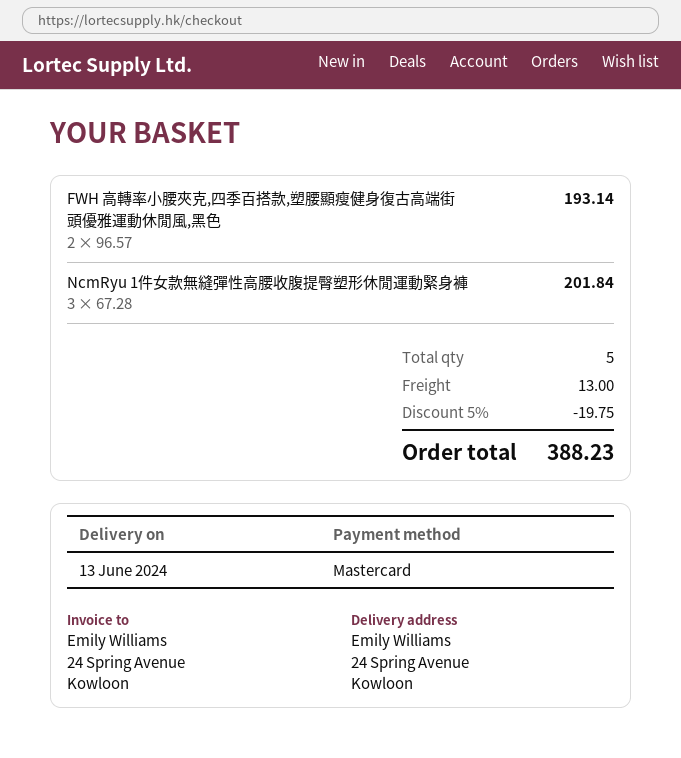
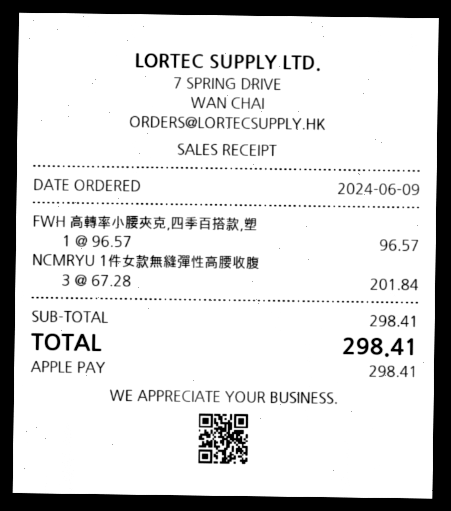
payment method: Mastercard -> Apple Pay
FWH 高轉率小腰夾克,四季百搭款,塑腰顯瘦健身復古高端街頭優雅運動休閒風,黑色: 2 x 96.57 = 193.14 -> 1 x 96.57 = 96.57
discount: 5% = 19.75 -> none
shipping: 13.00 -> none
total: 388.23 -> 298.41

